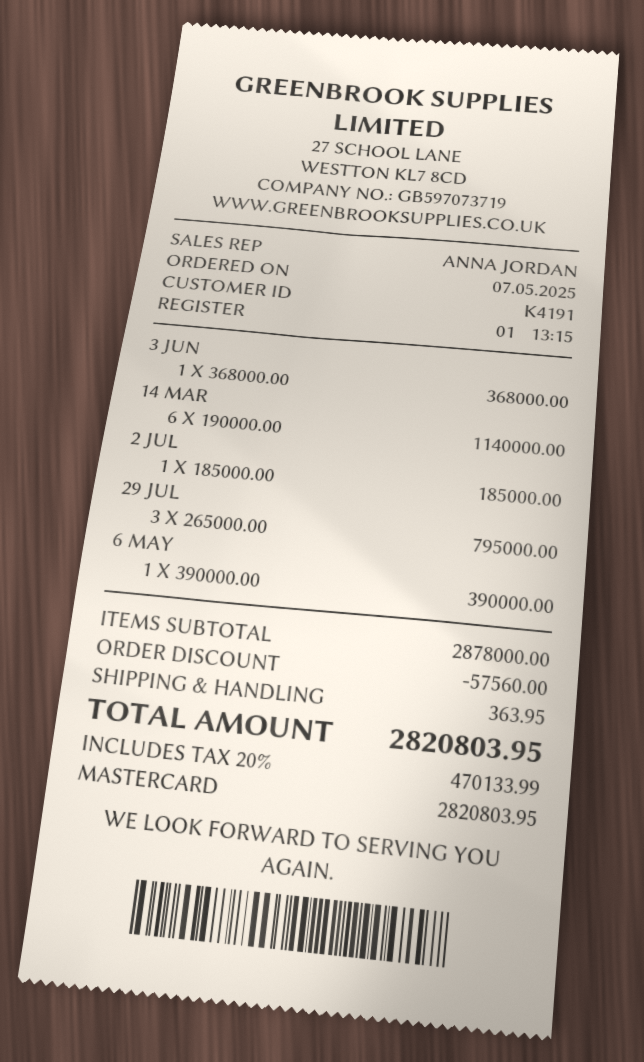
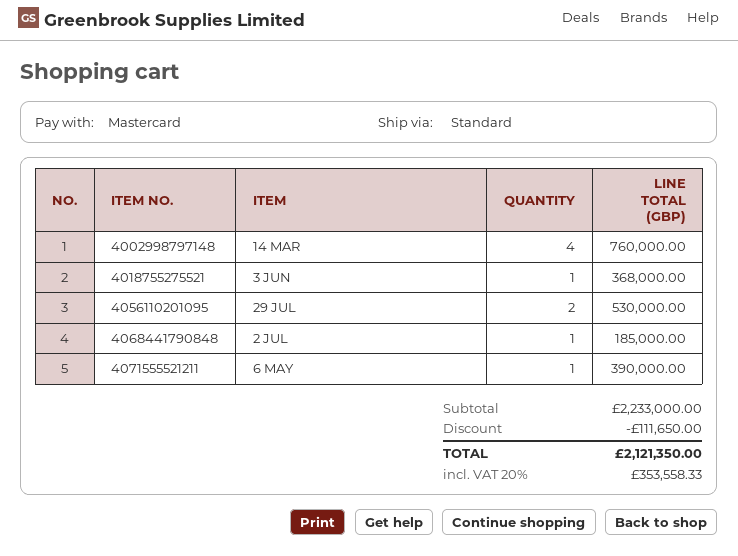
14 MAR: 6 for 1140000.00 -> 4 for 760000.00
29 JUL: 3 for 795000.00 -> 2 for 530000.00
subtotal: 2878000.00 -> 2233000.00
discount: 57560.00 -> 111650.00
shipping: 363.95 -> none
tax: 20% = 470133.99 -> 20% = 353558.33
total: 2820803.95 -> 2121350.00

